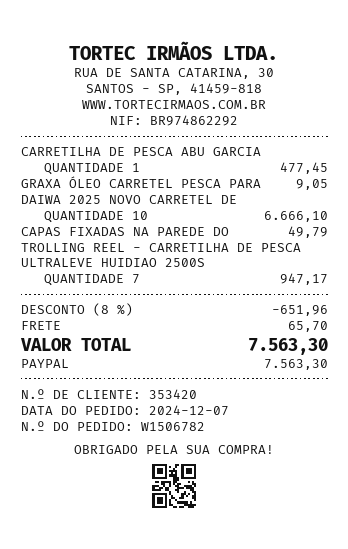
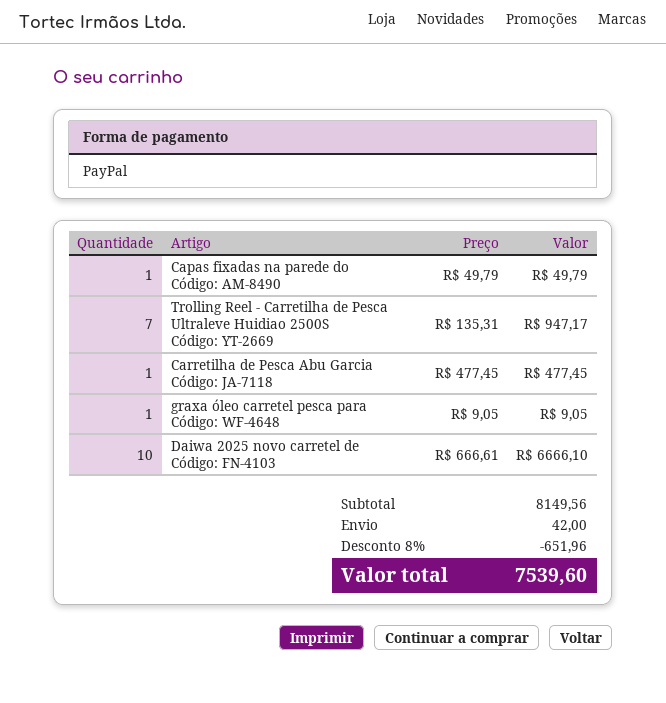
shipping: 65.70 -> 42.00
total: 7563.30 -> 7539.60

